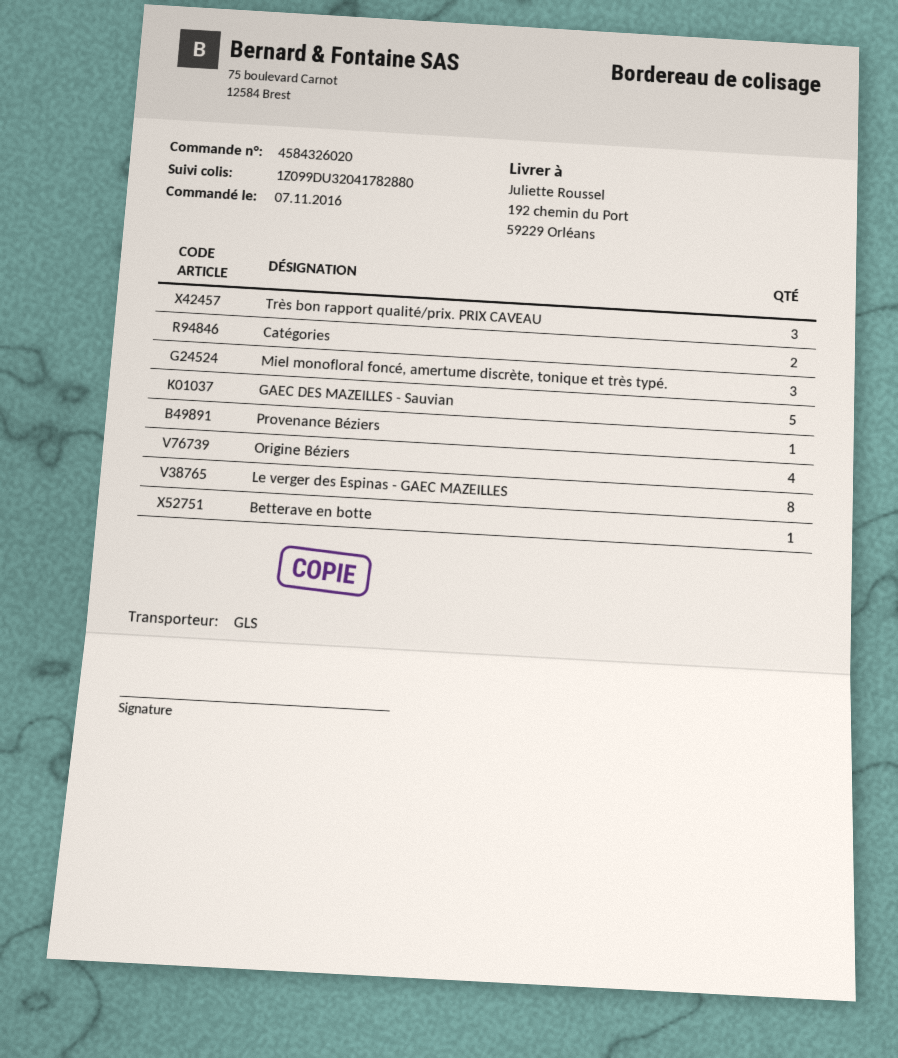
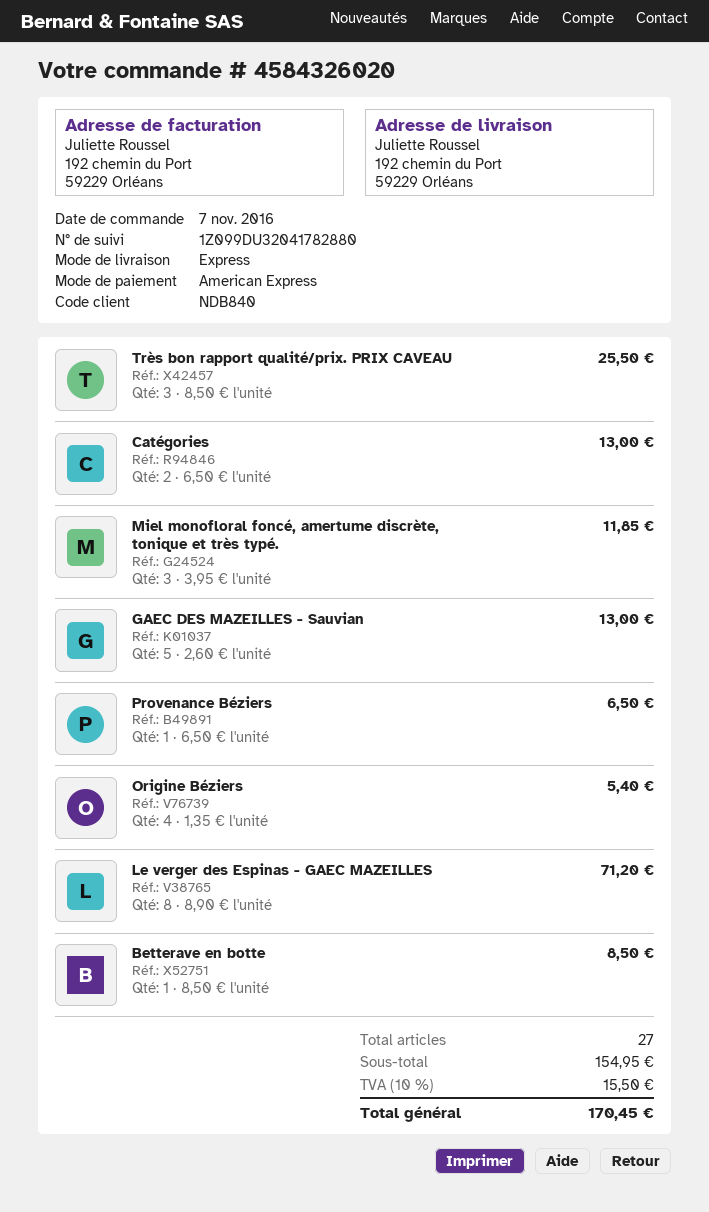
shipping method: GLS -> express

